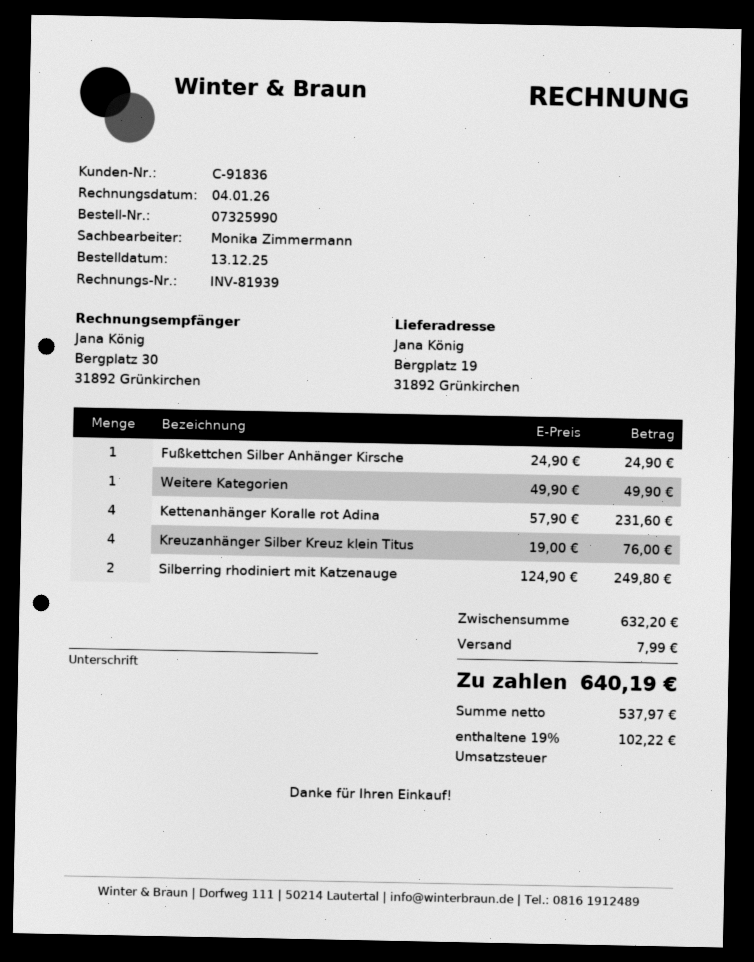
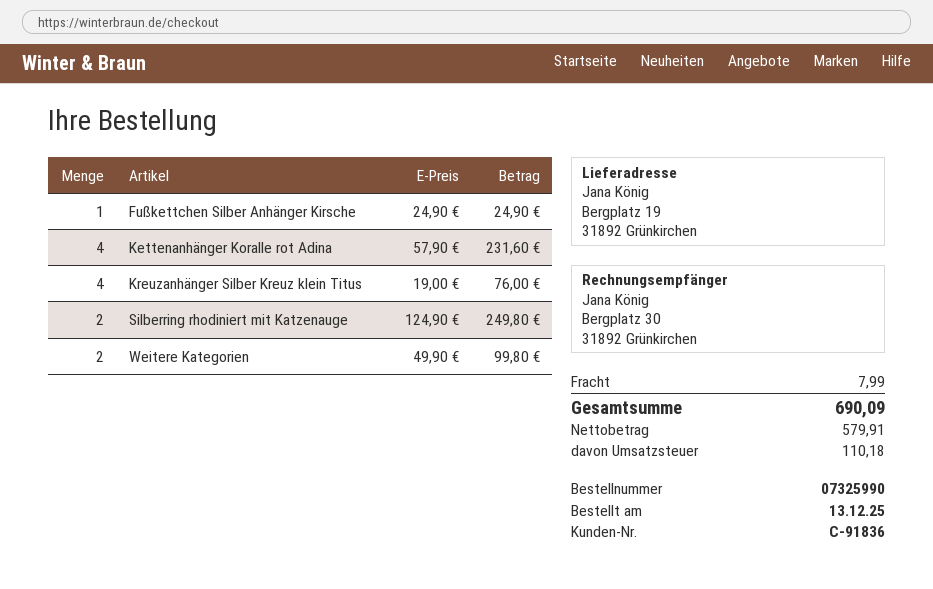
Weitere Kategorien: 1 x 49.90 = 49.90 -> 2 x 49.90 = 99.80
net: 537.97 -> 579.91
tax: 102.22 -> 110.18
total: 640.19 -> 690.09

